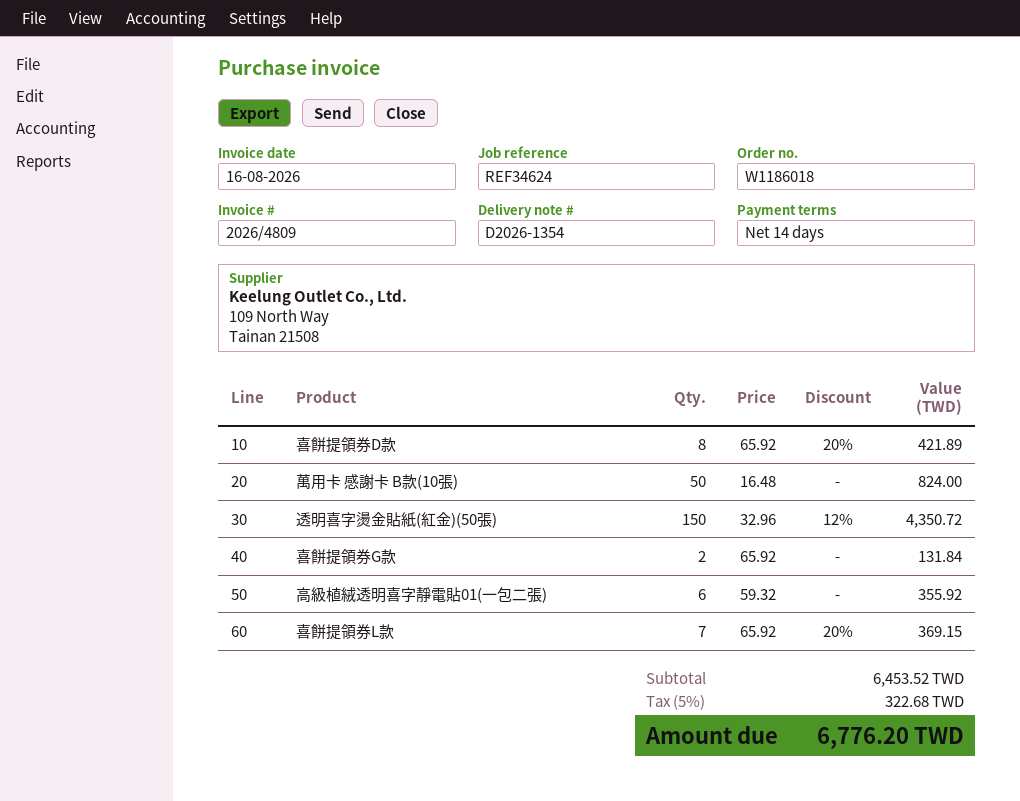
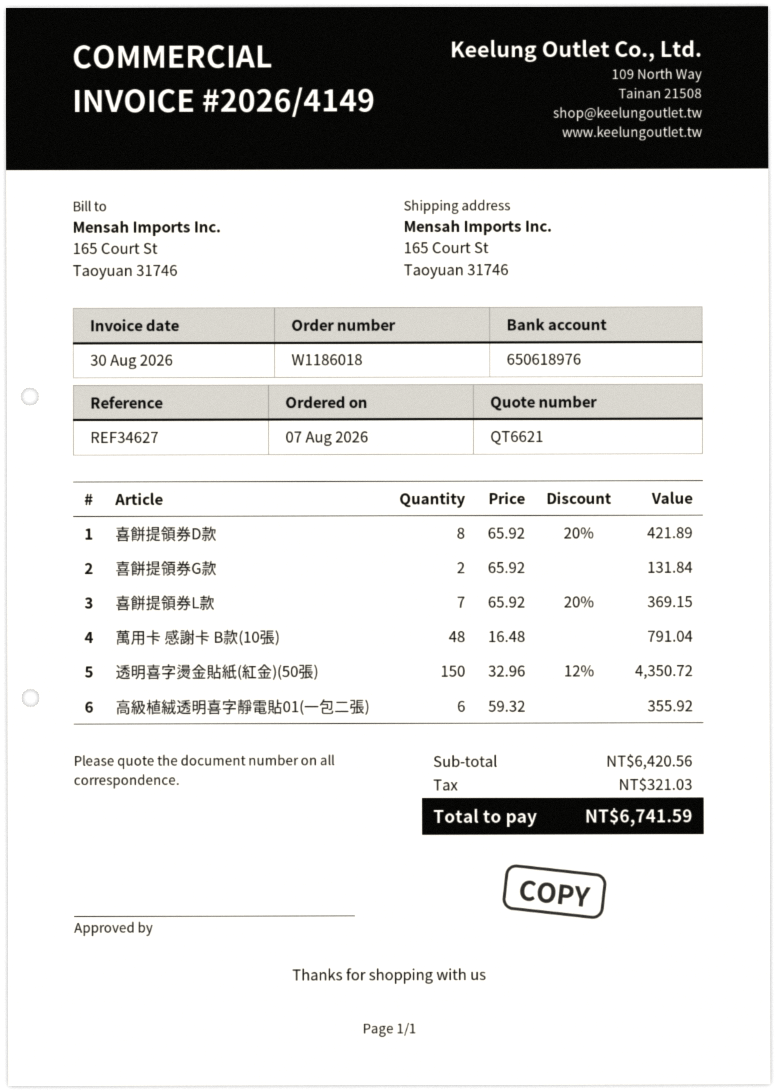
invoice number: 2026/4809 -> 2026/4149
invoice date: 2026-08-16 -> 2026-08-30
reference: REF34624 -> REF34627
萬用卡 感謝卡 B款(10張): 50 x 16.48 = 824.00 -> 48 x 16.48 = 791.04
subtotal: 6453.52 -> 6420.56
tax: 322.68 -> 321.03
total: 6776.20 -> 6741.59

